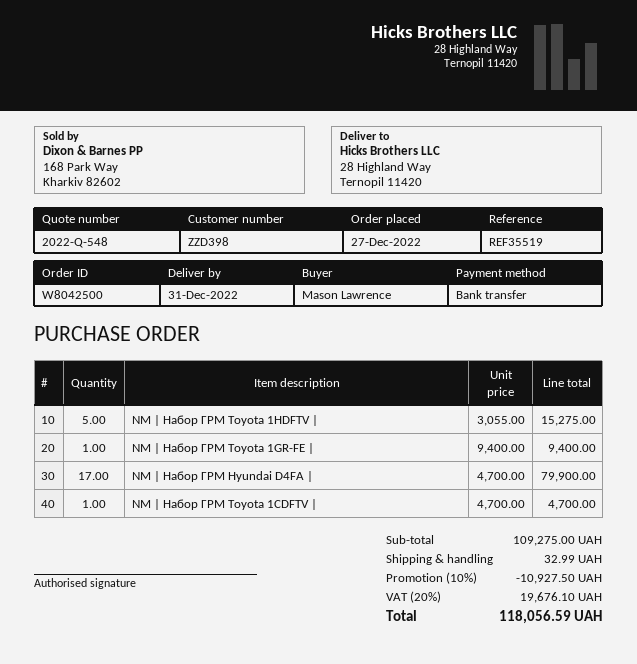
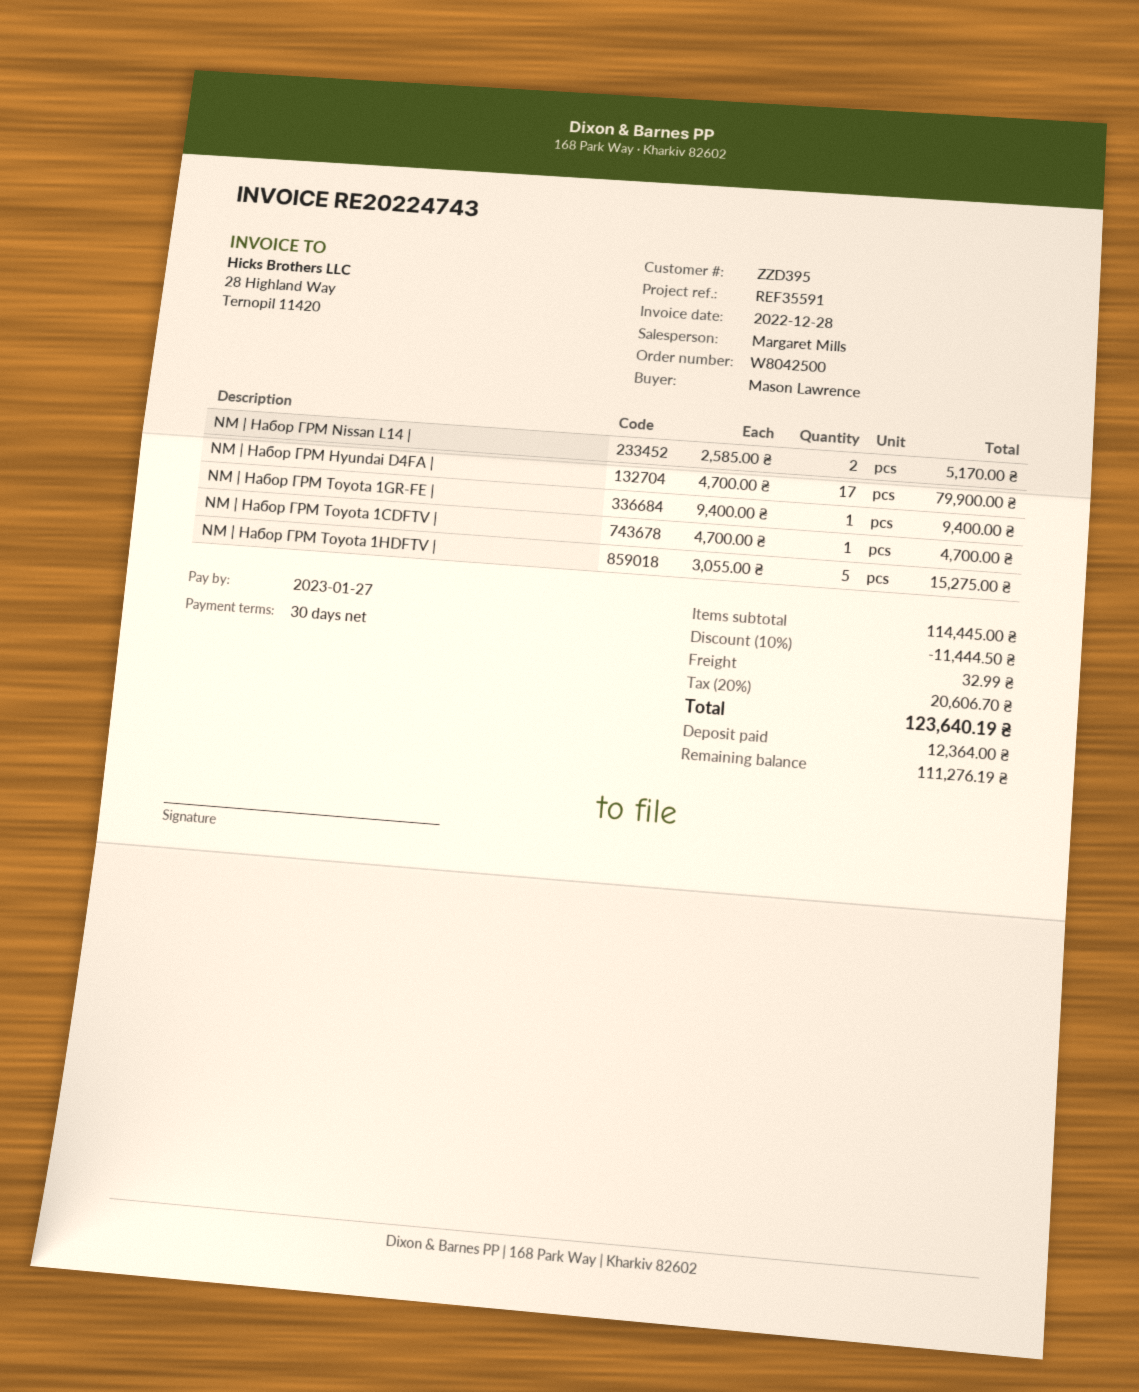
customer number: ZZD398 -> ZZD395
reference: REF35519 -> REF35591
NM | Набор ГРМ Nissan L14 |: none -> 2 x 2585.00 = 5170.00
subtotal: 109275.00 -> 114445.00
discount: 10% = 10927.50 -> 10% = 11444.50
tax: 20% = 19676.10 -> 20% = 20606.70
total: 118056.59 -> 123640.19

